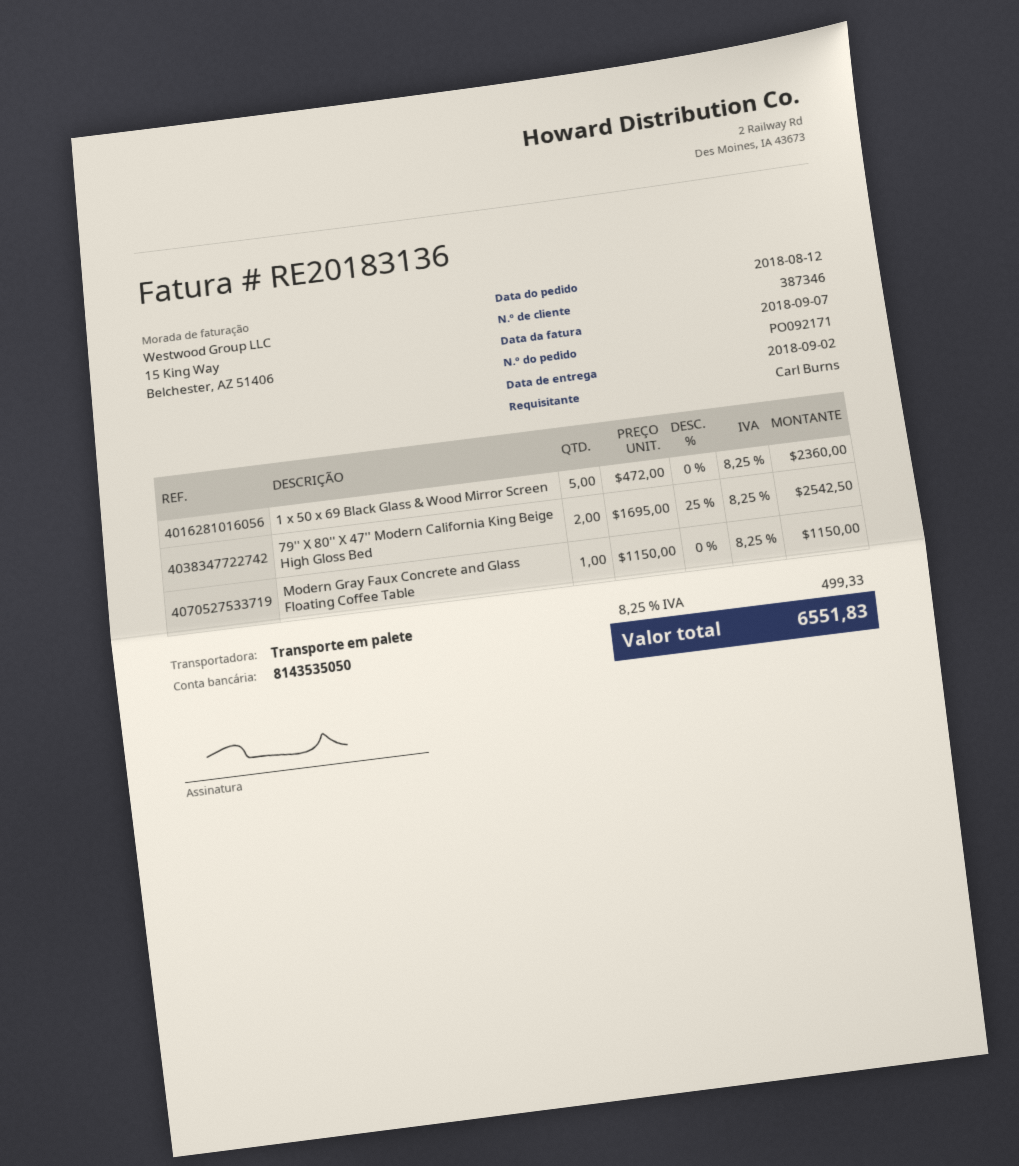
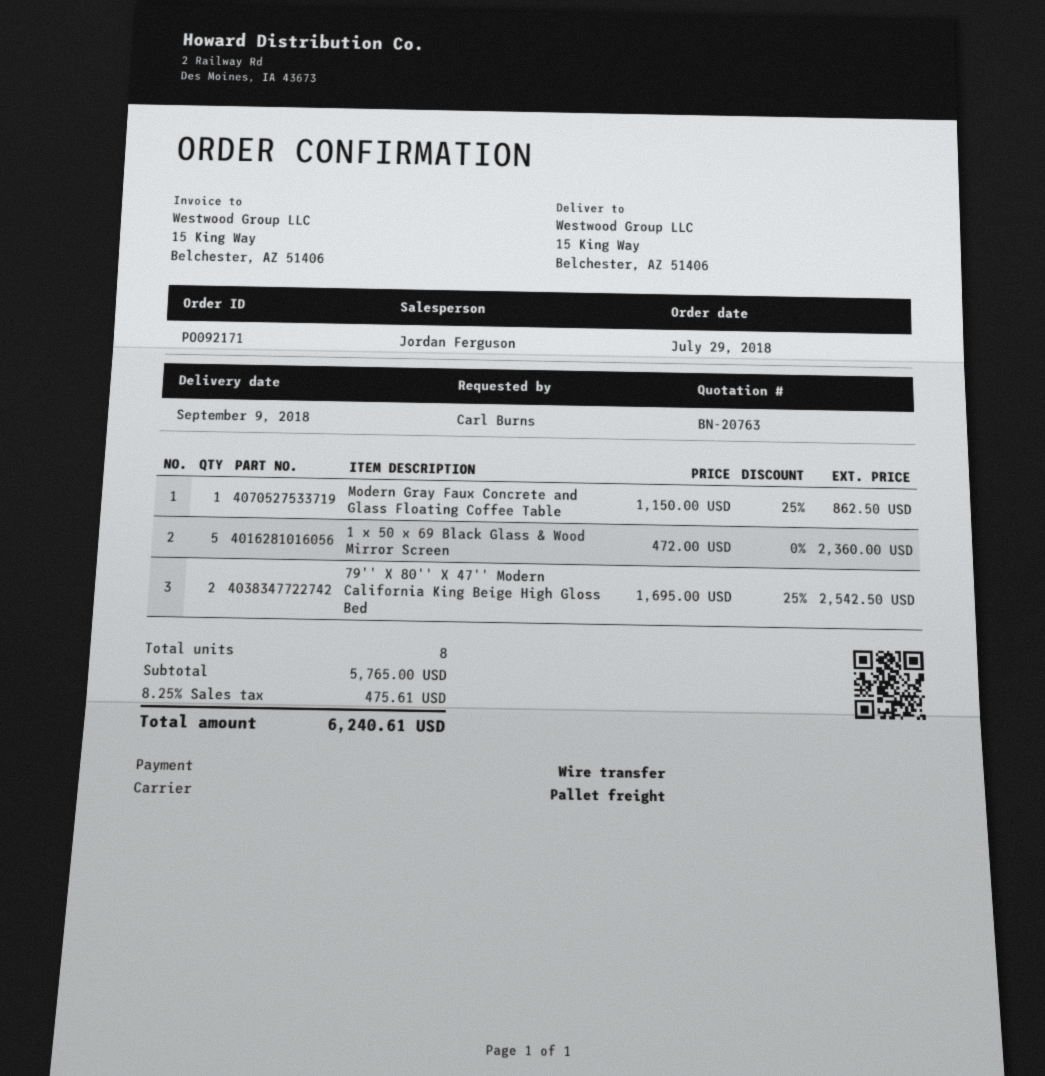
order date: 2018-08-12 -> 2018-07-29
delivery date: 2018-09-02 -> 2018-09-09
Modern Gray Faux Concrete and Glass Floating Coffee Table: 1 x 1150.00 = 1150.00 -> 1 x 1150.00 - 25% = 862.50
tax: 8.25% = 499.33 -> 8.25% = 475.61
total: 6551.83 -> 6240.61

